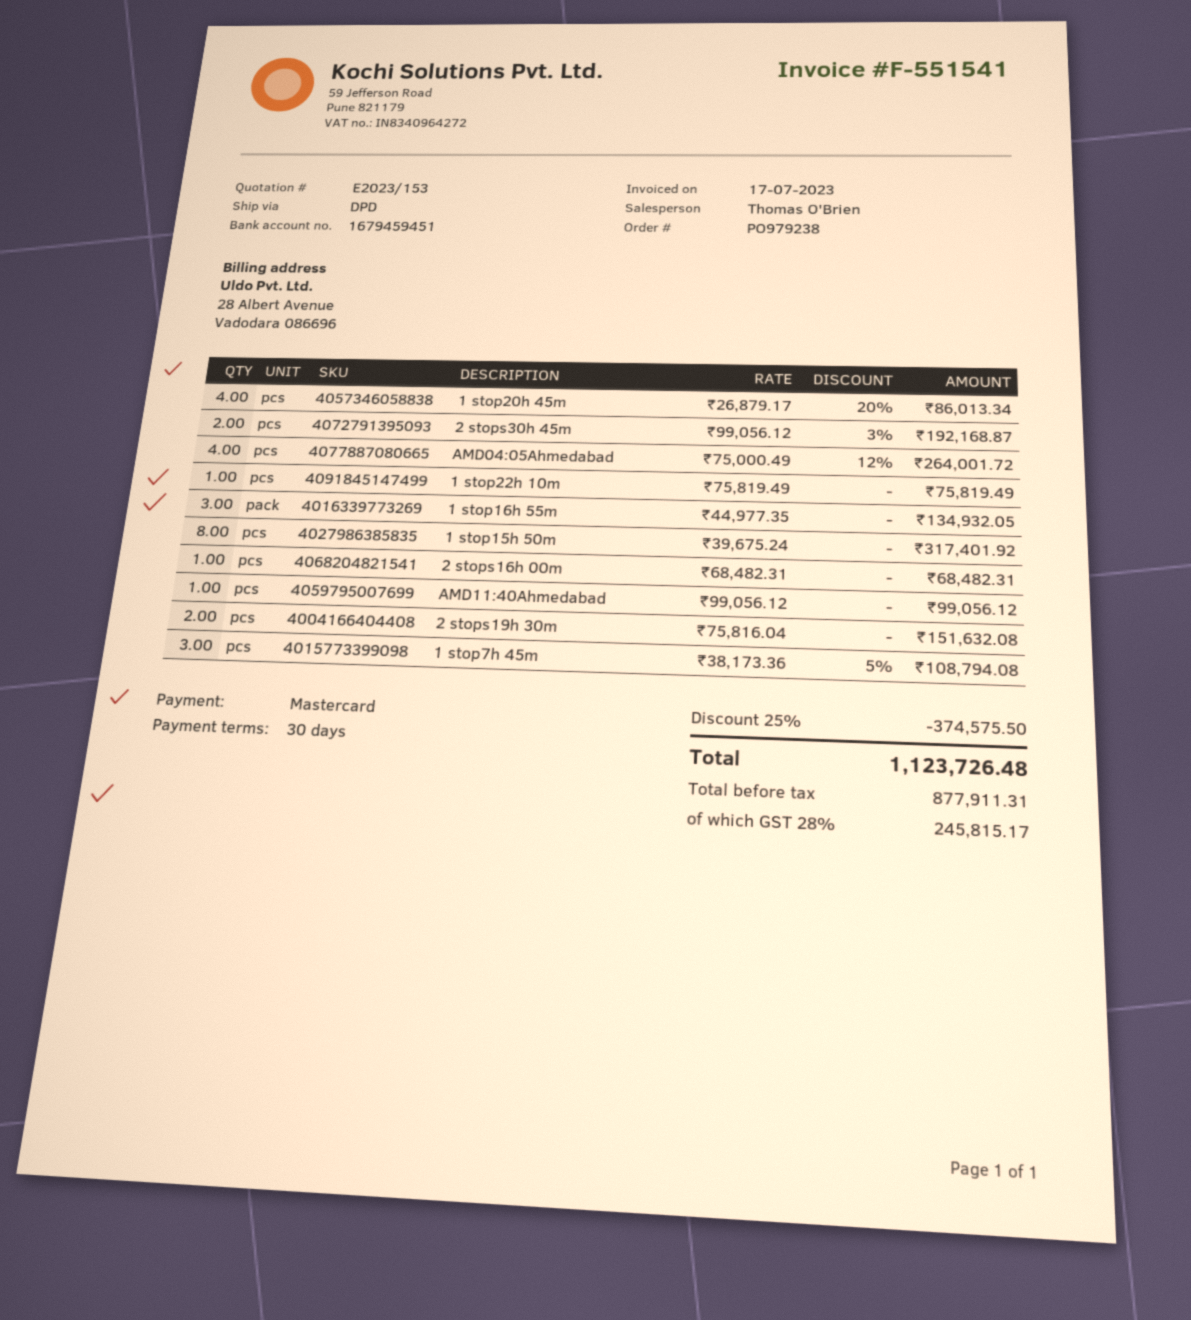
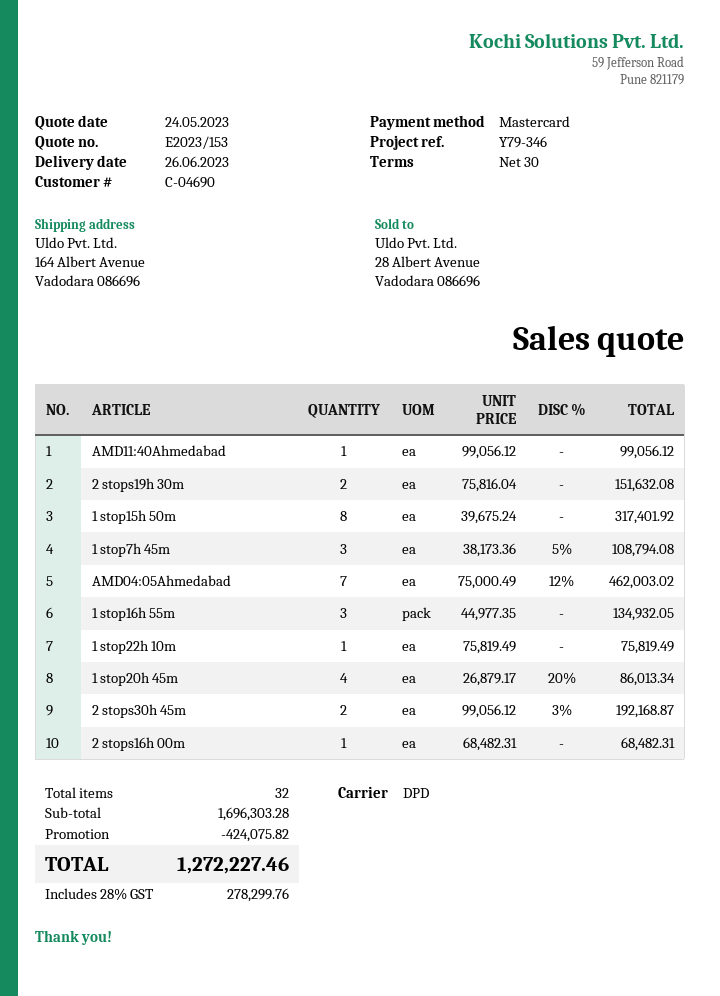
AMD04:05Ahmedabad: 4 x 75000.49 - 12% = 264001.72 -> 7 x 75000.49 - 12% = 462003.02
discount: 374575.50 -> 424075.82
tax: 28% = 245815.17 -> 28% = 278299.76
total: 1123726.48 -> 1272227.46

